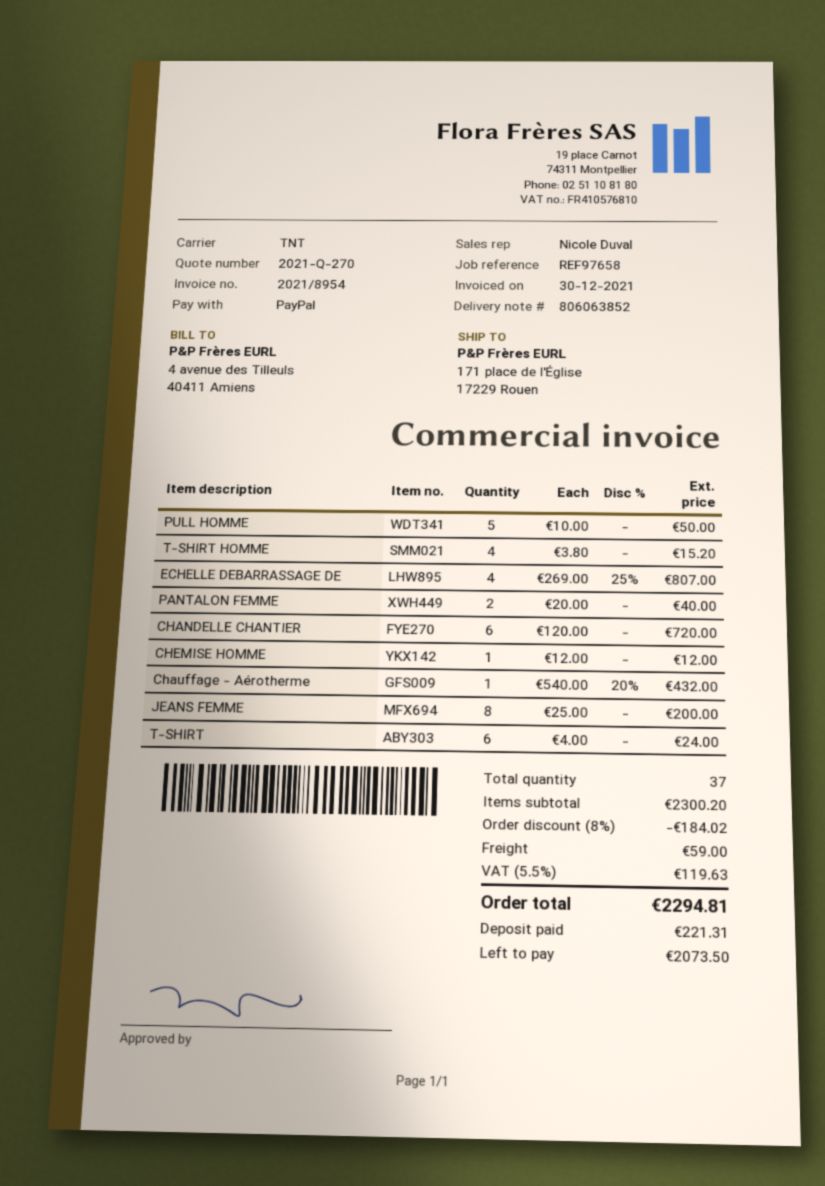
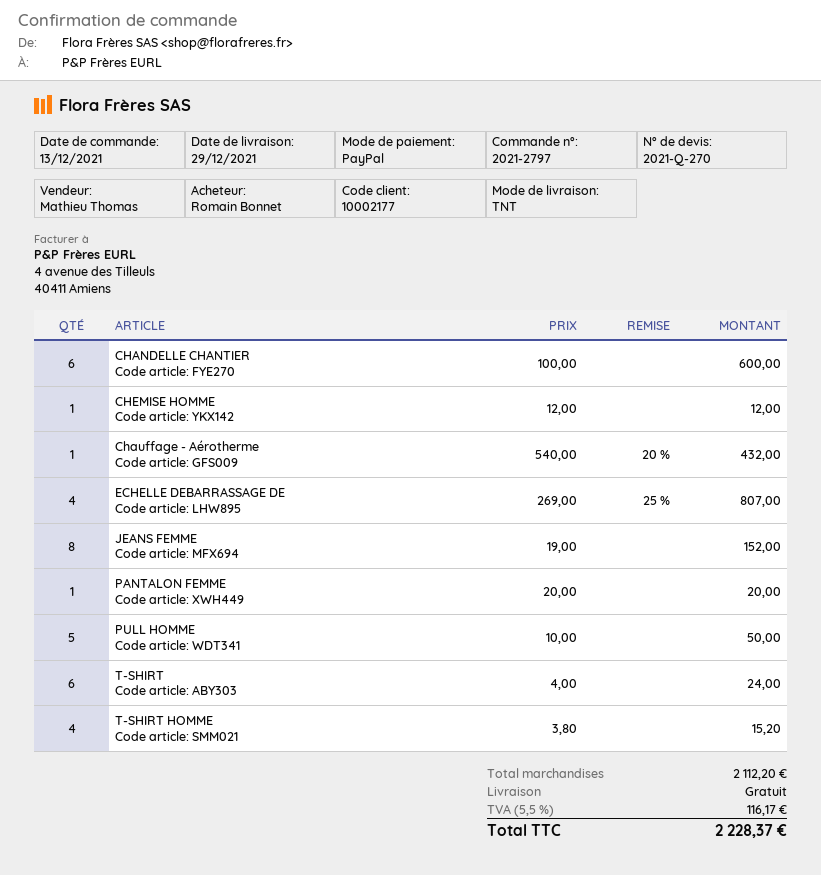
sales rep: Nicole Duval -> Mathieu Thomas
PANTALON FEMME: 2 x 20.00 = 40.00 -> 1 x 20.00 = 20.00
CHANDELLE CHANTIER: 6 x 120.00 = 720.00 -> 6 x 100.00 = 600.00
JEANS FEMME: 8 x 25.00 = 200.00 -> 8 x 19.00 = 152.00
subtotal: 2300.20 -> 2112.20
discount: 8% = 184.02 -> none
shipping: 59.00 -> 0.00
tax: 5.5% = 119.63 -> 5.5% = 116.17
total: 2294.81 -> 2228.37

